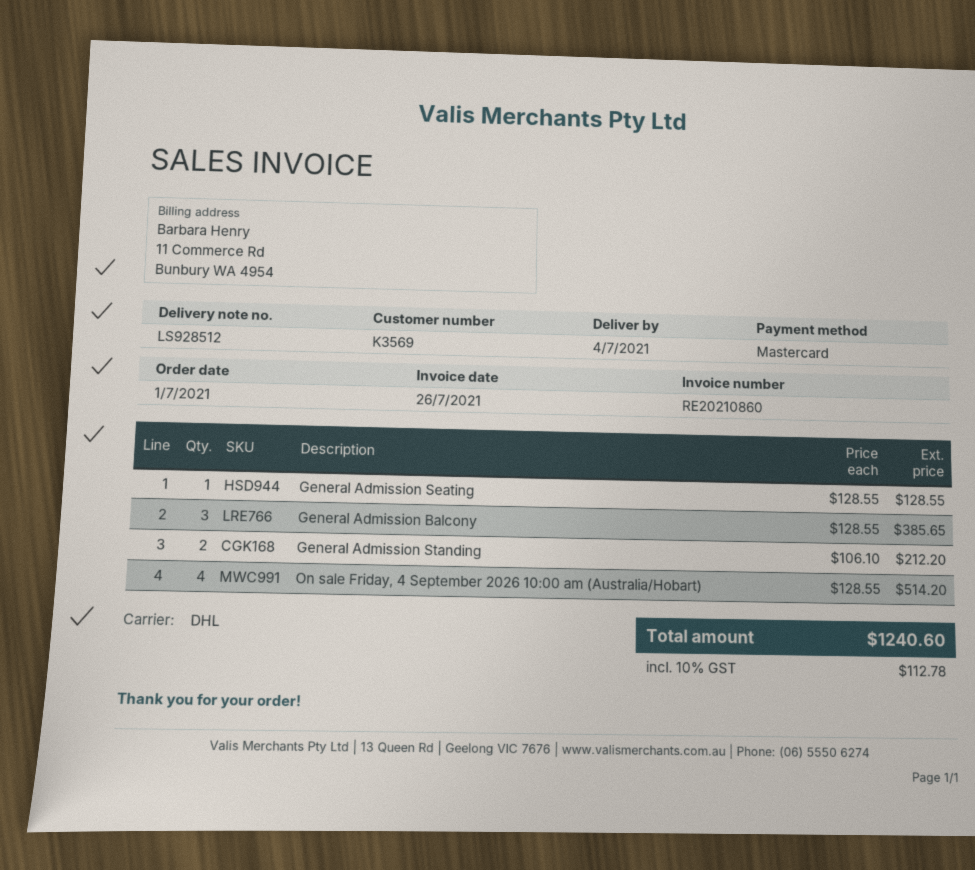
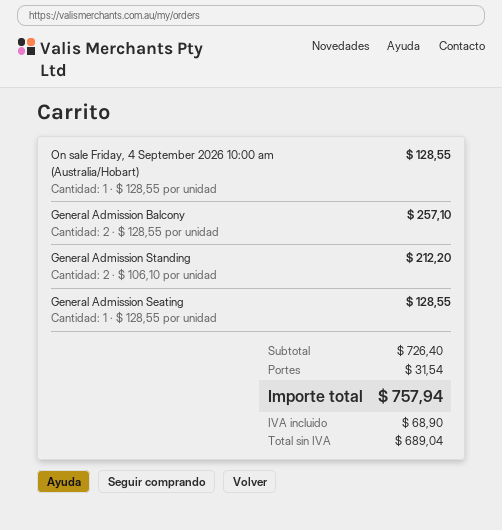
General Admission Balcony: 3 x 128.55 = 385.65 -> 2 x 128.55 = 257.10
On sale Friday, 4 September 2026 10:00 am (Australia/Hobart): 4 x 128.55 = 514.20 -> 1 x 128.55 = 128.55
shipping: none -> 31.54
tax: 112.78 -> 68.90
total: 1240.60 -> 757.94

